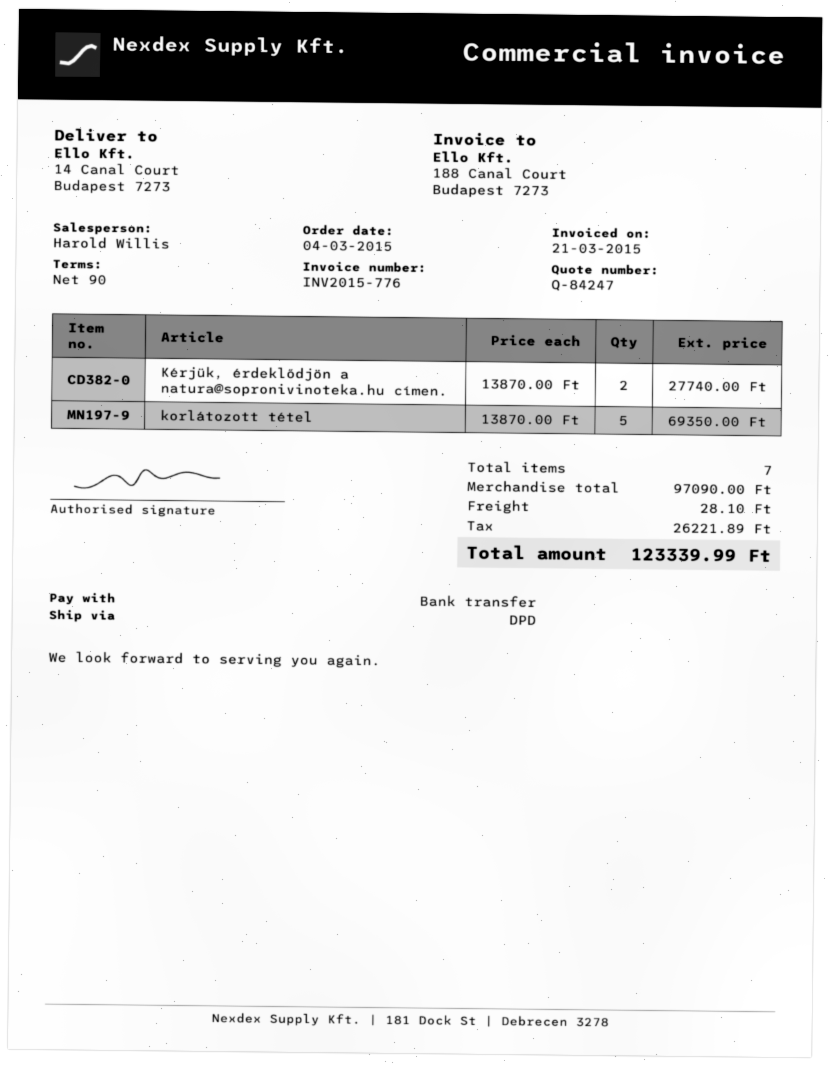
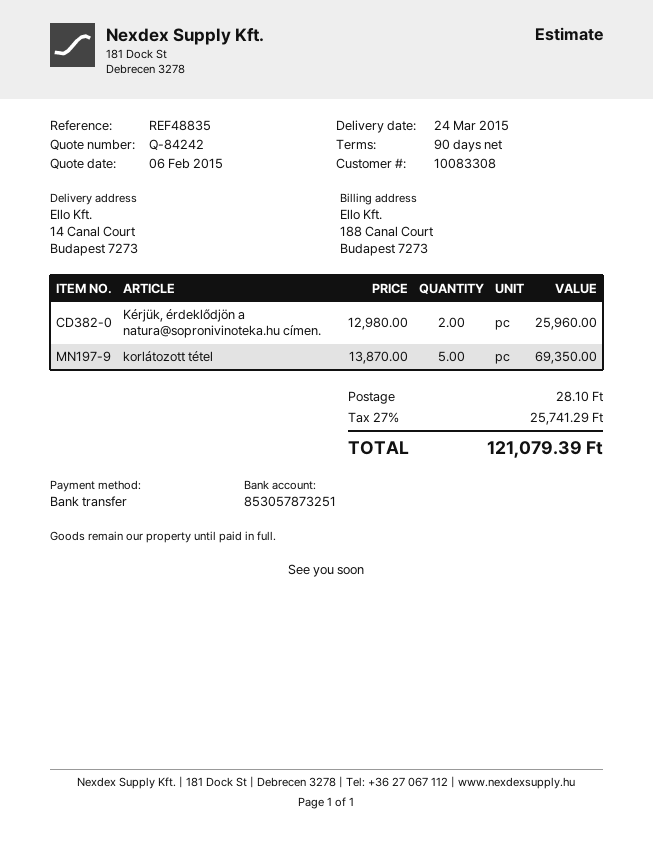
quote number: Q-84247 -> Q-84242
Kérjük, érdeklődjön a natura@sopronivinoteka.hu címen.: 2 x 13870.00 = 27740.00 -> 2 x 12980.00 = 25960.00
tax: 26221.89 -> 25741.29
total: 123339.99 -> 121079.39

